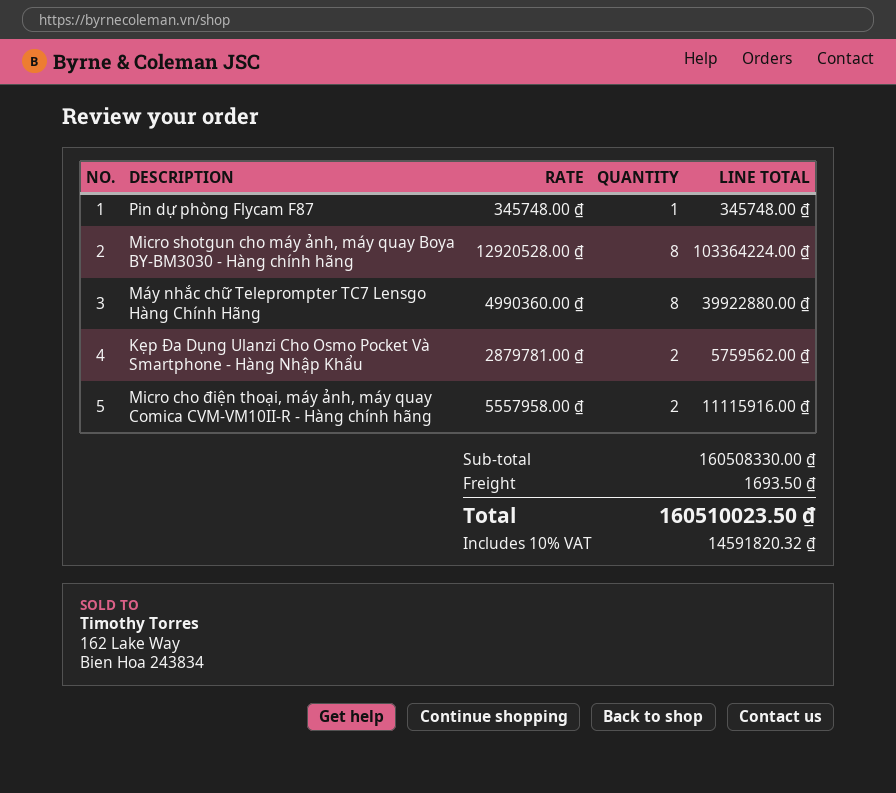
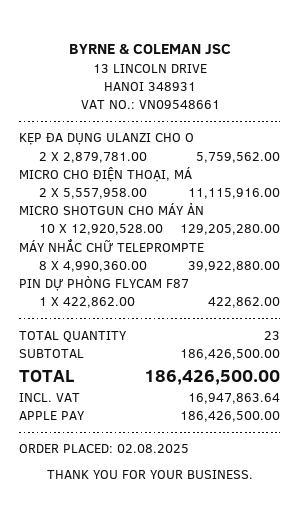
Pin dự phòng Flycam F87: 1 x 345748.00 = 345748.00 -> 1 x 422862.00 = 422862.00
Micro shotgun cho máy ảnh, máy quay Boya BY-BM3030 - Hàng chính hãng: 8 x 12920528.00 = 103364224.00 -> 10 x 12920528.00 = 129205280.00
subtotal: 160508330.00 -> 186426500.00
shipping: 1693.50 -> none
tax: 14591820.32 -> 16947863.64
total: 160510023.50 -> 186426500.00

